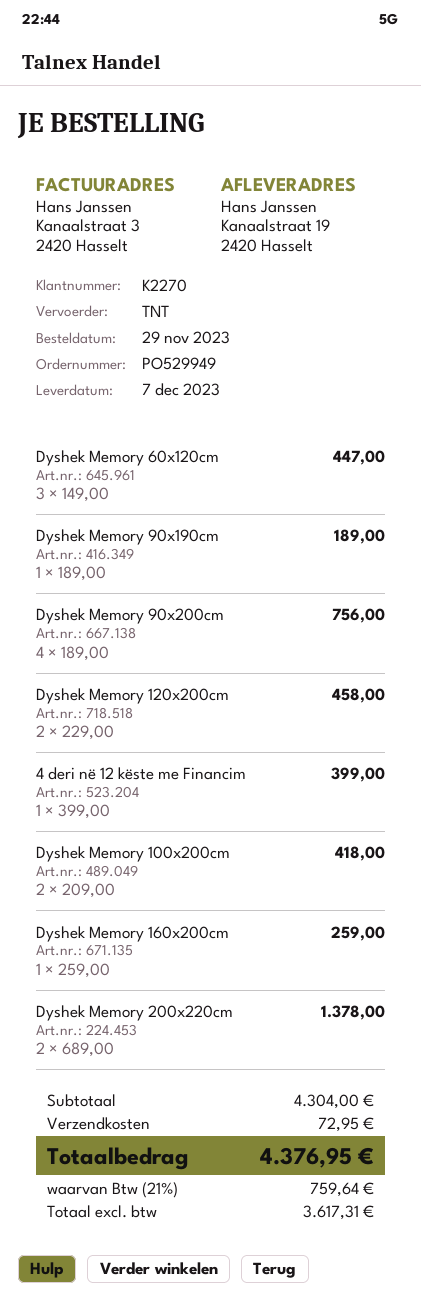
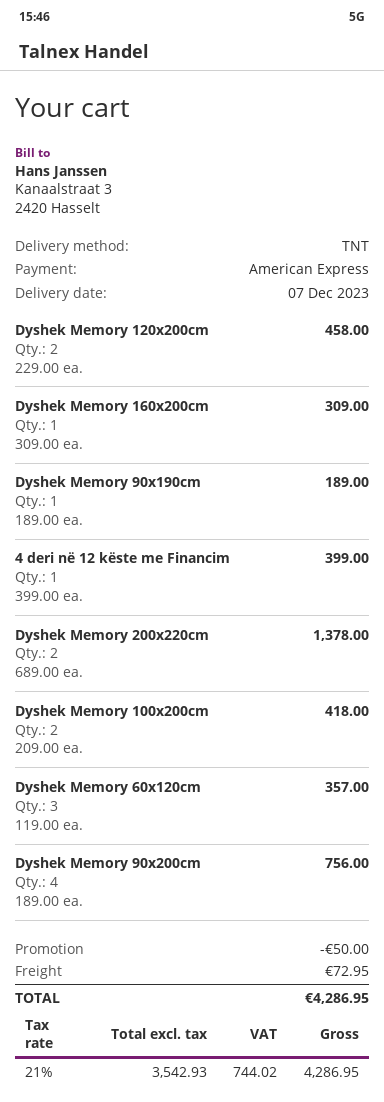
Dyshek Memory 60x120cm: 3 x 149.00 = 447.00 -> 3 x 119.00 = 357.00
Dyshek Memory 160x200cm: 1 x 259.00 = 259.00 -> 1 x 309.00 = 309.00
discount: none -> 50.00
net: 3617.31 -> 3542.93
tax: 21% = 759.64 -> 21% = 744.02
total: 4376.95 -> 4286.95

